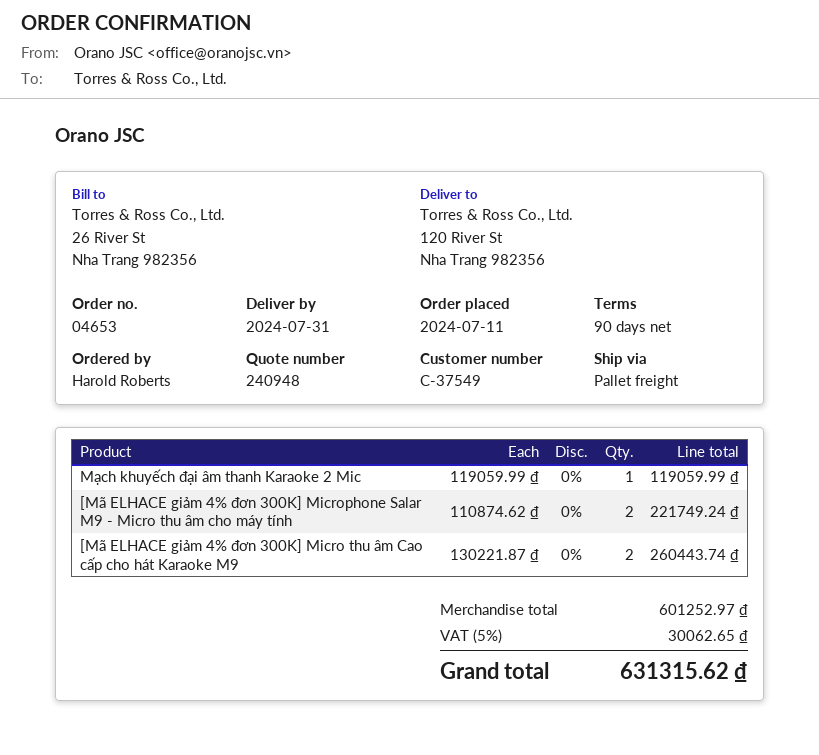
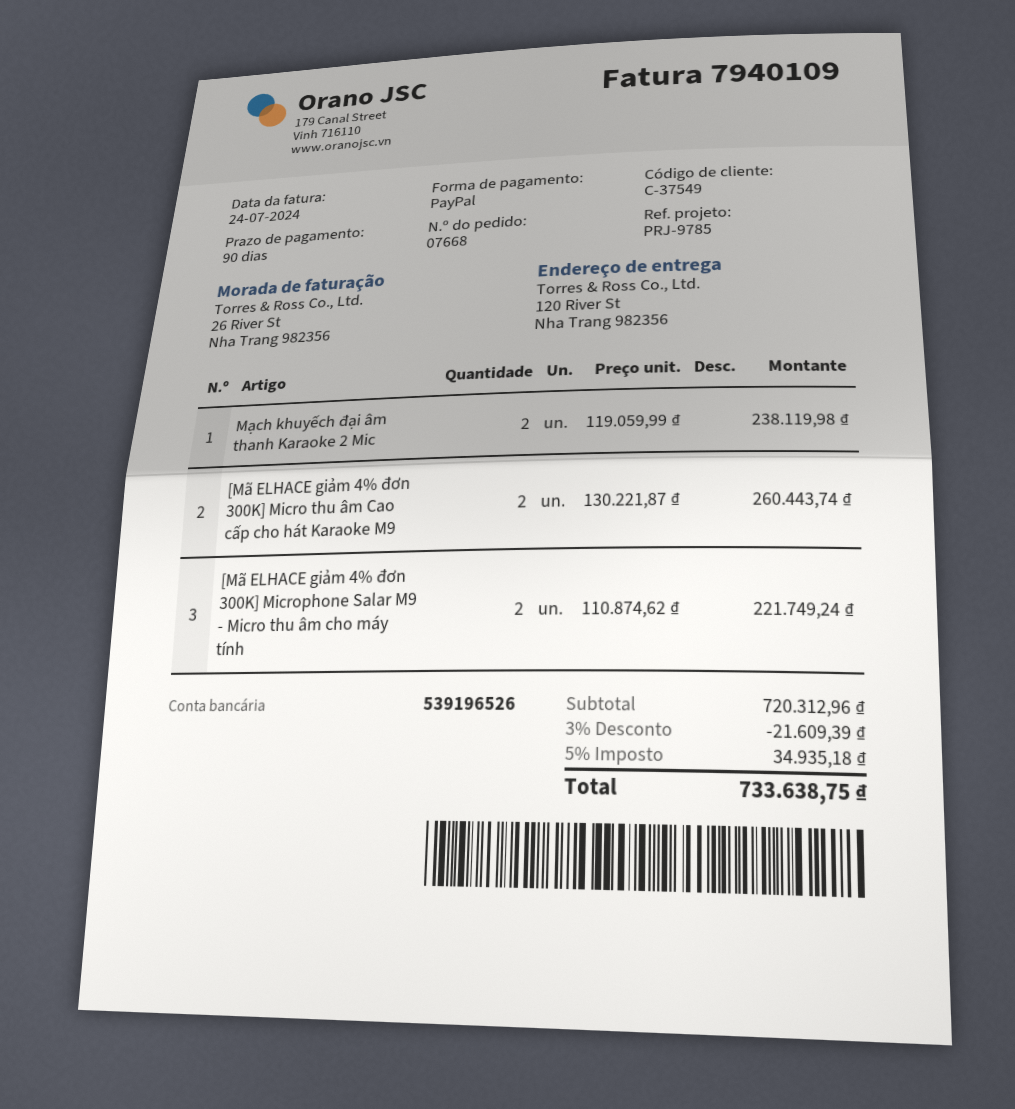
order number: 04653 -> 07668
Mạch khuyếch đại âm thanh Karaoke 2 Mic: 1 x 119059.99 = 119059.99 -> 2 x 119059.99 = 238119.98
subtotal: 601252.97 -> 720312.96
discount: none -> 3% = 21609.39
tax: 5% = 30062.65 -> 5% = 34935.18
total: 631315.62 -> 733638.75

